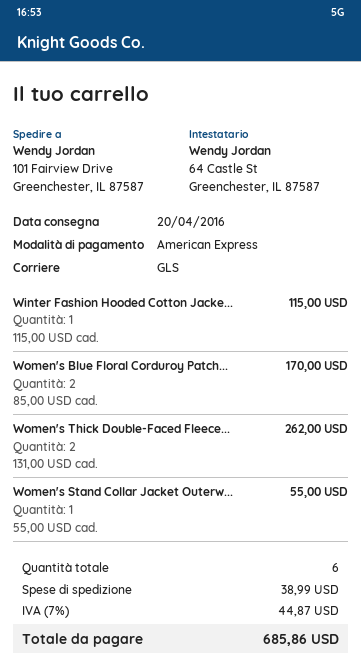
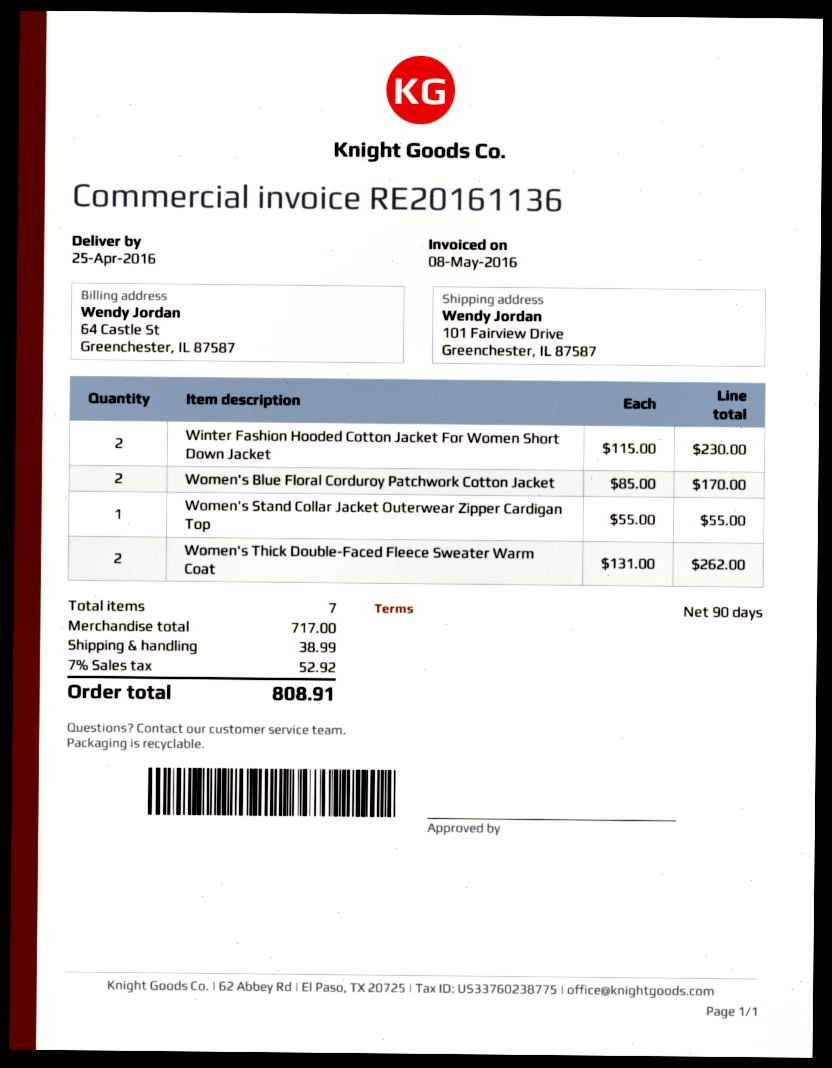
delivery date: 2016-04-20 -> 2016-04-25
Winter Fashion Hooded Cotton Jacke...: 1 x 115.00 = 115.00 -> 2 x 115.00 = 230.00
total quantity: 6 -> 7
tax: 7% = 44.87 -> 7% = 52.92
total: 685.86 -> 808.91

